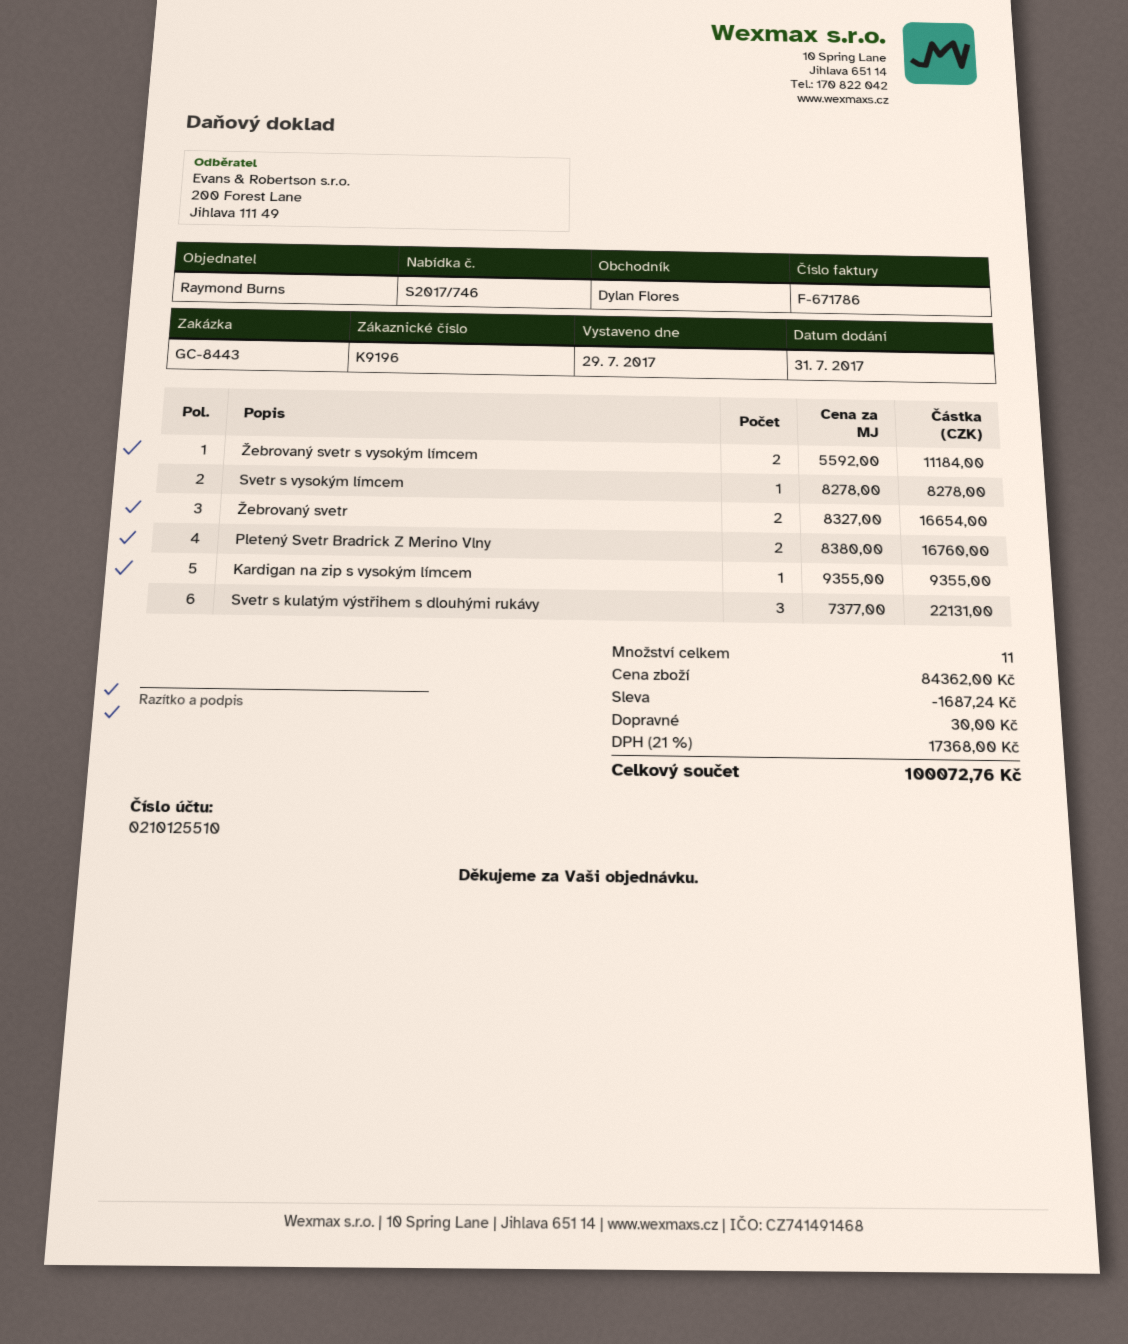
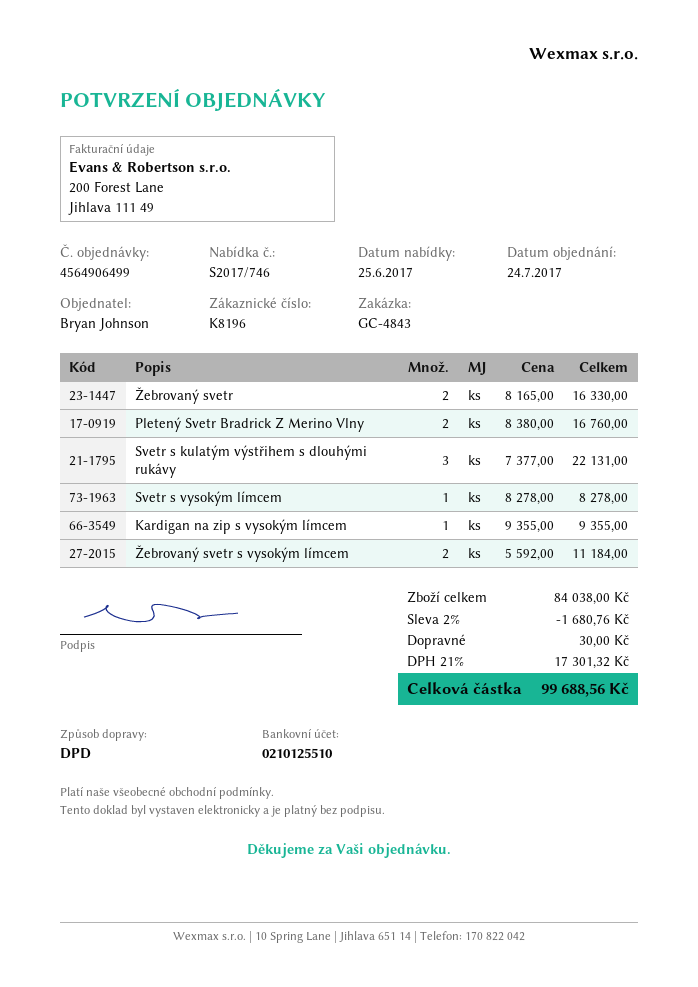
customer number: K9196 -> K8196
reference: GC-8443 -> GC-4843
ordered by: Raymond Burns -> Bryan Johnson
Žebrovaný svetr: 2 x 8327.00 = 16654.00 -> 2 x 8165.00 = 16330.00
subtotal: 84362.00 -> 84038.00
discount: 1687.24 -> 1680.76
tax: 21% = 17368.00 -> 21% = 17301.32
total: 100072.76 -> 99688.56

